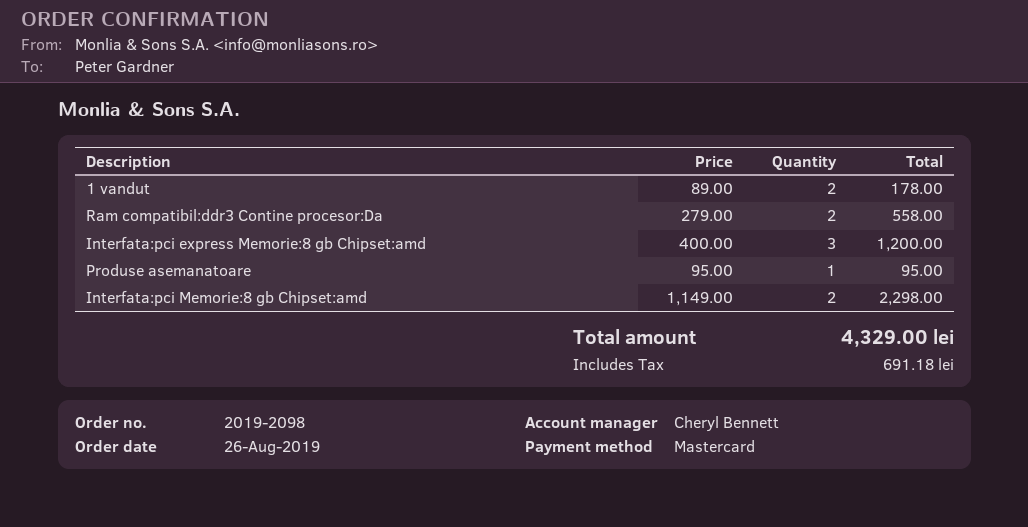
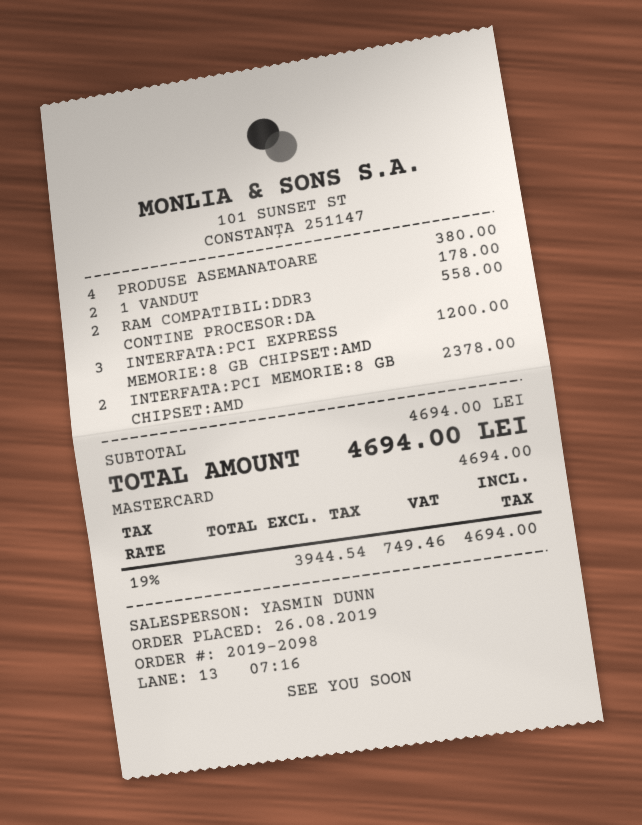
sales rep: Cheryl Bennett -> YASMIN DUNN
Produse asemanatoare: 1 for 95.00 -> 4 for 380.00
Interfata:pci Memorie:8 gb Chipset:amd: 2 for 2298.00 -> 2 for 2378.00
tax: 691.18 -> 749.46
total: 4329.00 -> 4694.00

